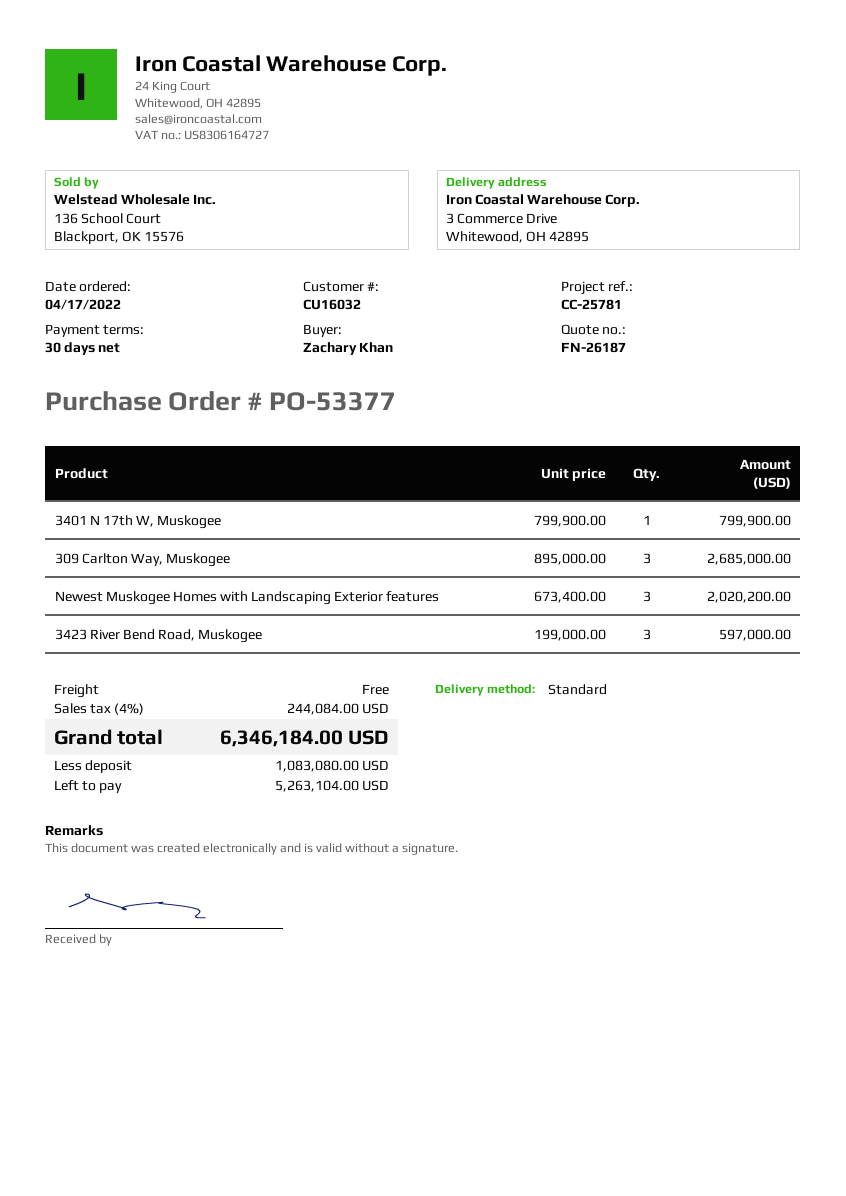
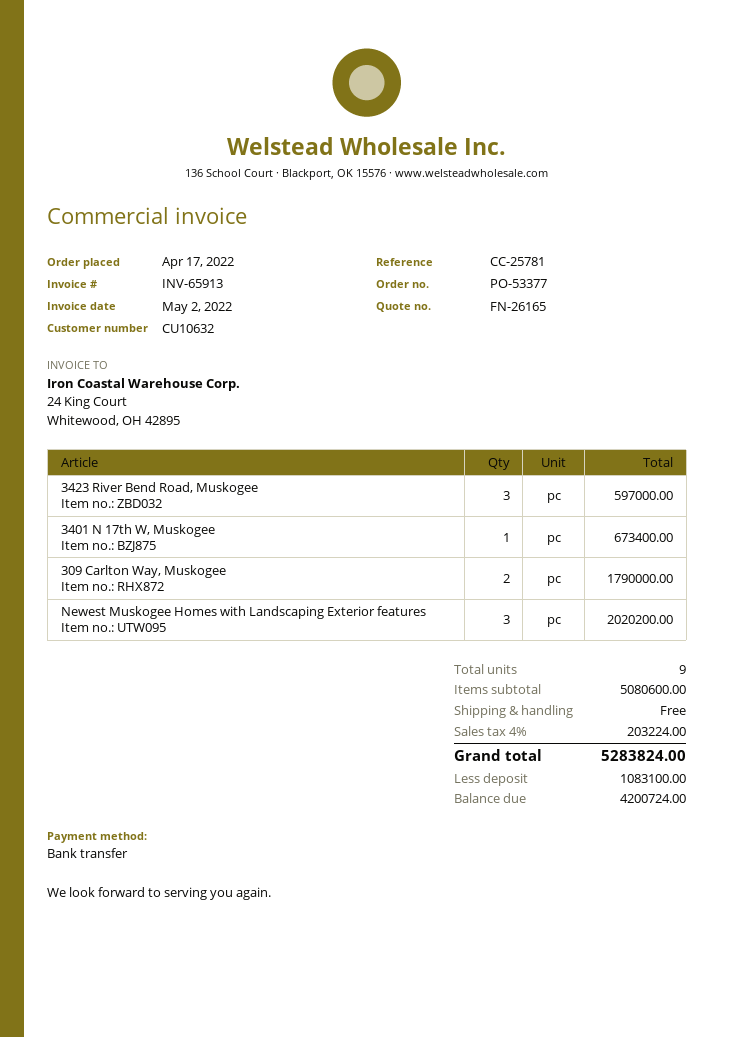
quote number: FN-26187 -> FN-26165
customer number: CU16032 -> CU10632
3401 N 17th W, Muskogee: 1 for 799900.00 -> 1 for 673400.00
309 Carlton Way, Muskogee: 3 for 2685000.00 -> 2 for 1790000.00
tax: 4% = 244084.00 -> 4% = 203224.00
total: 6346184.00 -> 5283824.00
deposit: 1083080.00 -> 1083100.00
balance: 5263104.00 -> 4200724.00

